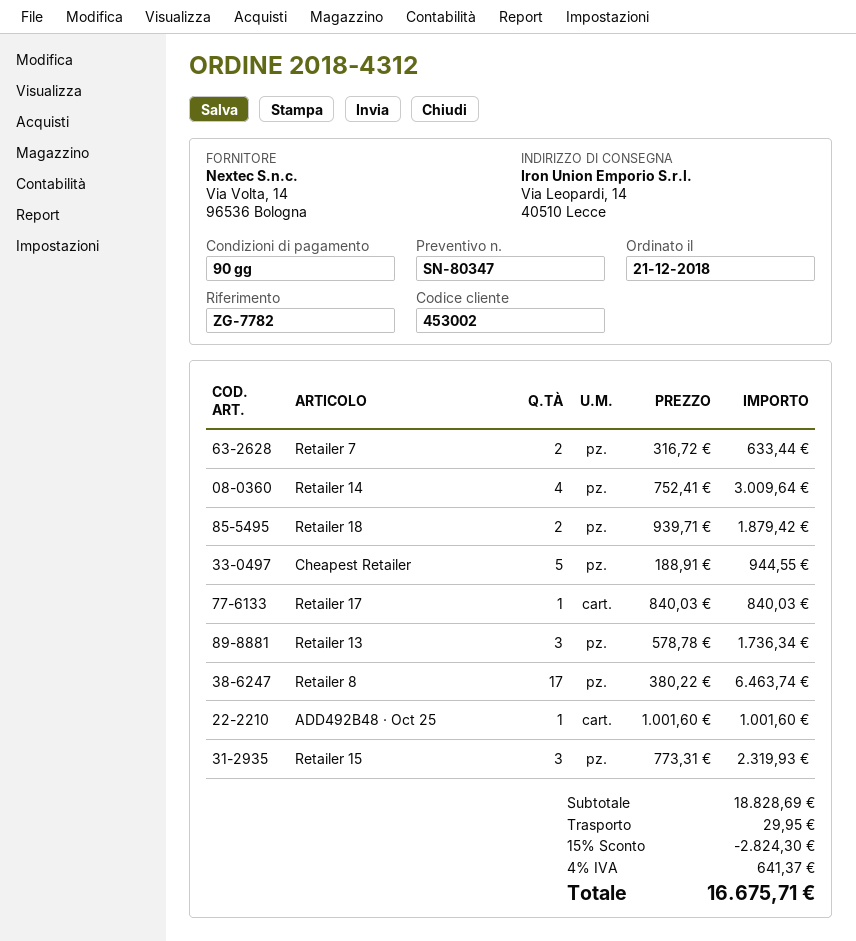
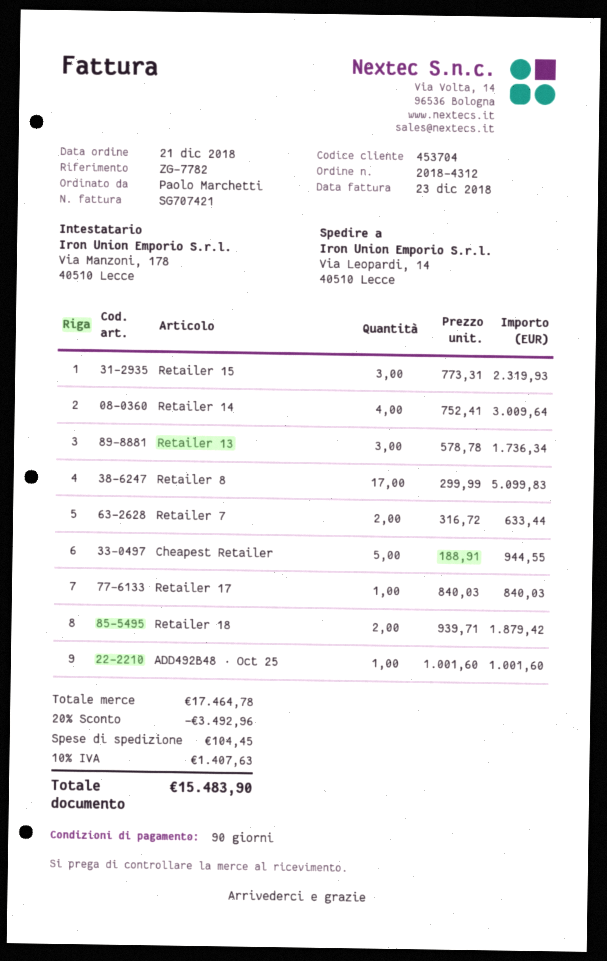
customer number: 453002 -> 453704
Retailer 8: 17 x 380.22 = 6463.74 -> 17 x 299.99 = 5099.83
subtotal: 18828.69 -> 17464.78
discount: 15% = 2824.30 -> 20% = 3492.96
shipping: 29.95 -> 104.45
tax: 4% = 641.37 -> 10% = 1407.63
total: 16675.71 -> 15483.90

